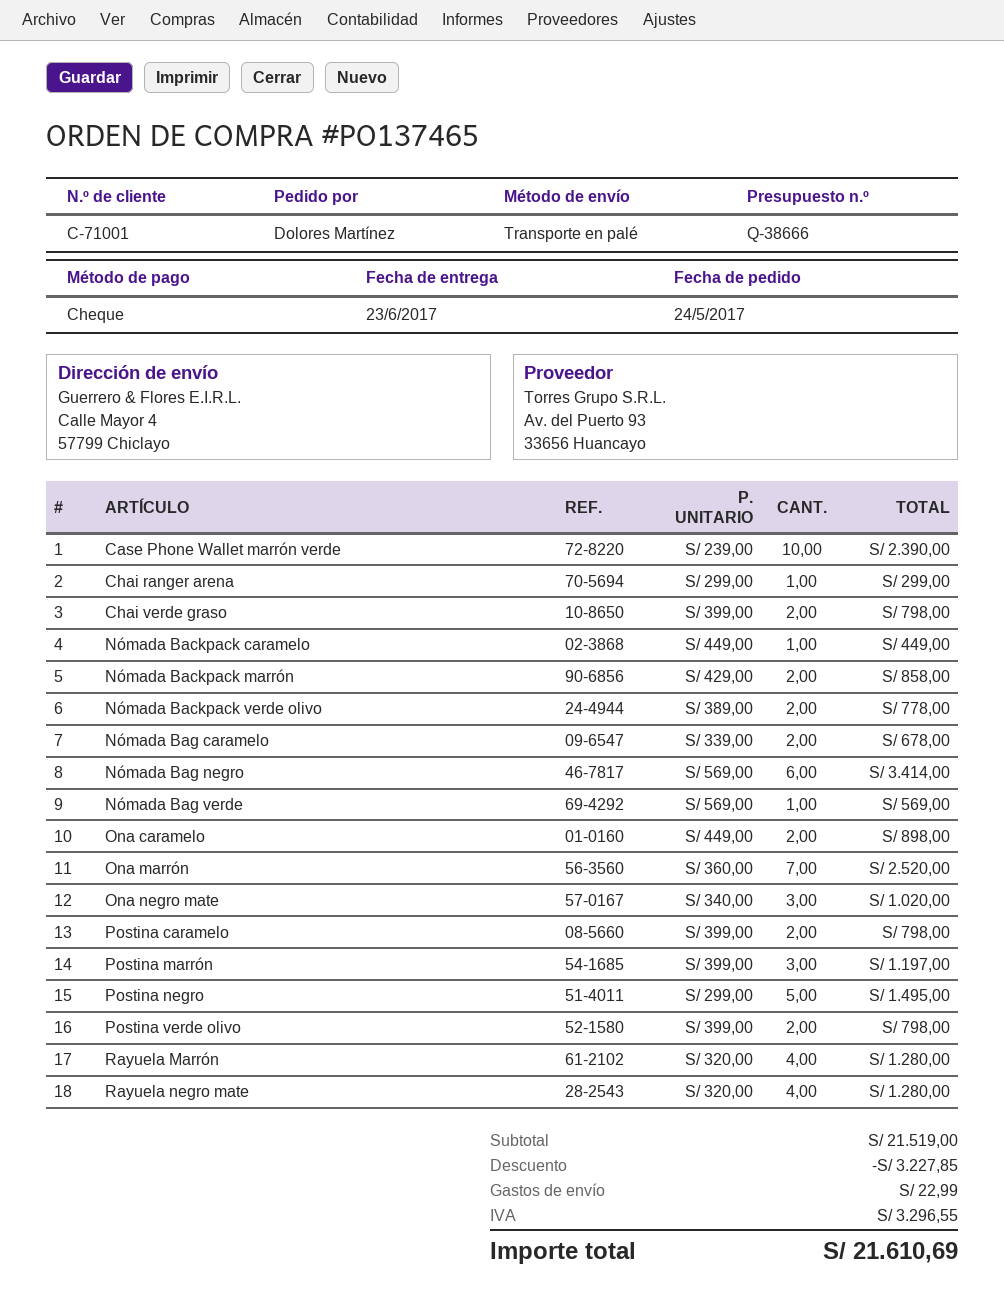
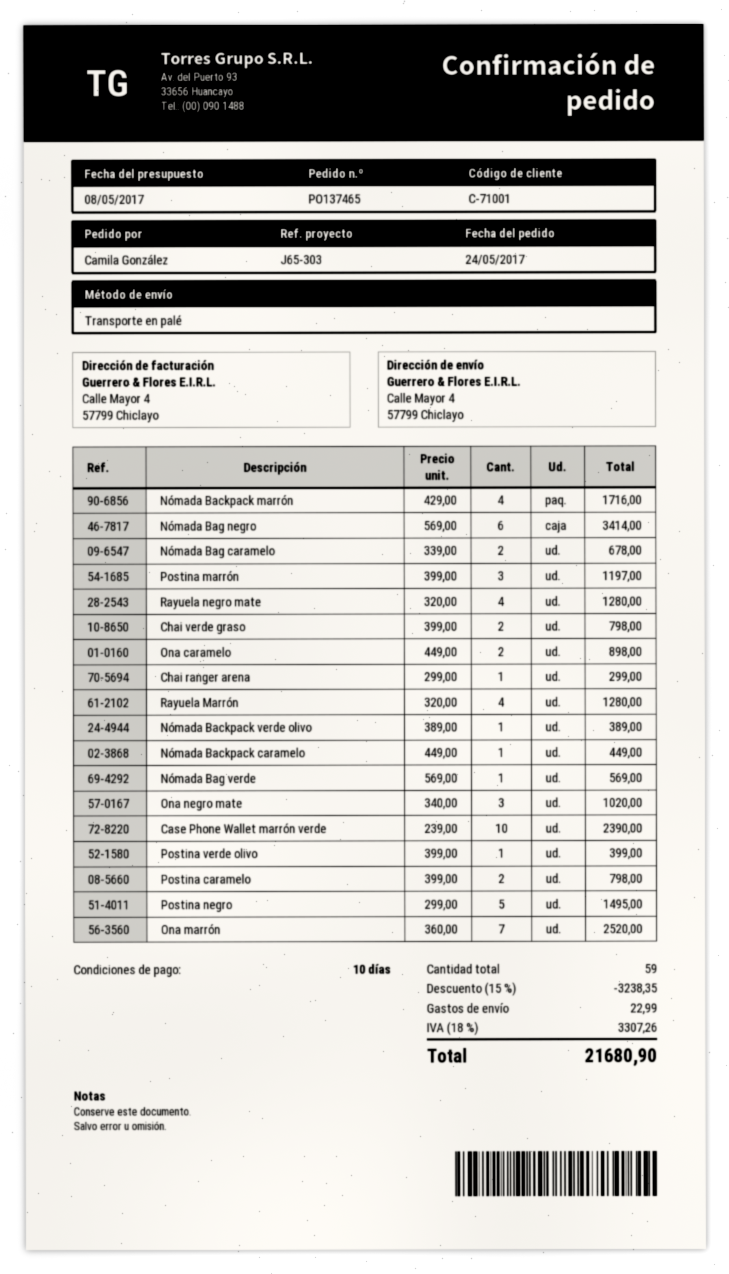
ordered by: Dolores Martínez -> Camila González
Nómada Backpack marrón: 2 x 429.00 = 858.00 -> 4 x 429.00 = 1716.00
Nómada Backpack verde olivo: 2 x 389.00 = 778.00 -> 1 x 389.00 = 389.00
Postina verde olivo: 2 x 399.00 = 798.00 -> 1 x 399.00 = 399.00
discount: 3227.85 -> 3238.35
tax: 3296.55 -> 3307.26
total: 21610.69 -> 21680.90

